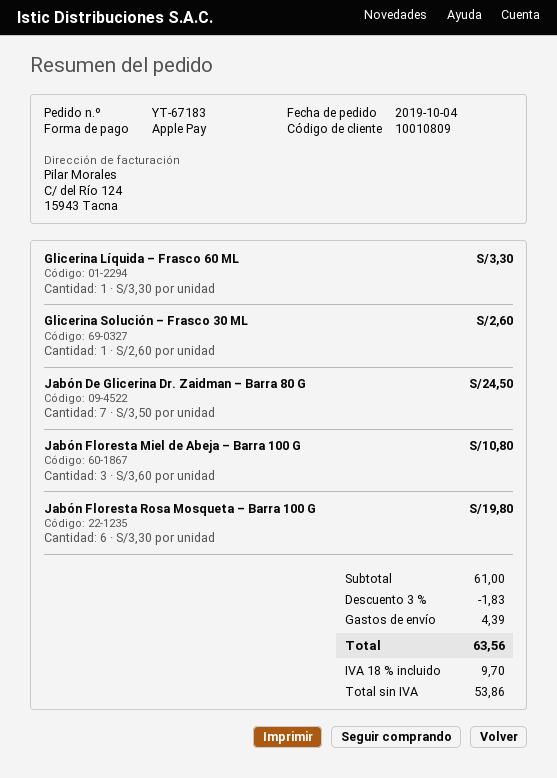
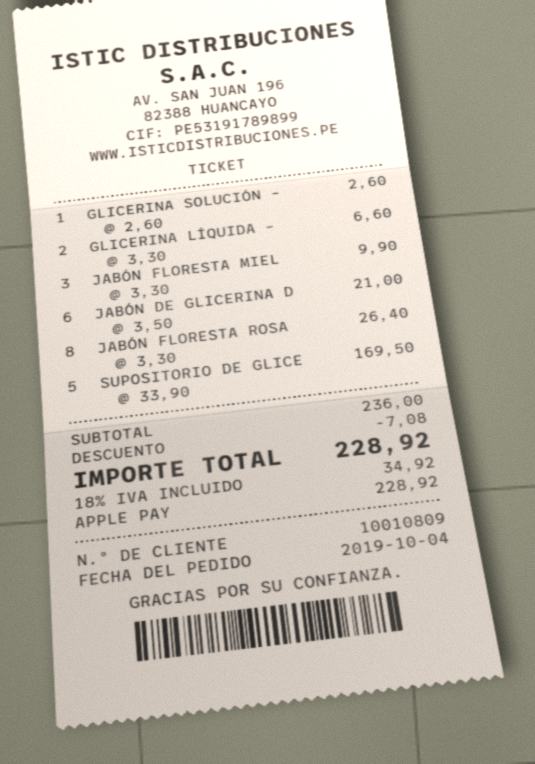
Glicerina Líquida – Frasco 60 ML: 1 x 3.30 = 3.30 -> 2 x 3.30 = 6.60
Jabón De Glicerina Dr. Zaidman – Barra 80 G: 7 x 3.50 = 24.50 -> 6 x 3.50 = 21.00
Jabón Floresta Miel de Abeja – Barra 100 G: 3 x 3.60 = 10.80 -> 3 x 3.30 = 9.90
Jabón Floresta Rosa Mosqueta – Barra 100 G: 6 x 3.30 = 19.80 -> 8 x 3.30 = 26.40
SUPOSITORIO DE GLICE: none -> 5 x 33.90 = 169.50
subtotal: 61.00 -> 236.00
discount: 1.83 -> 7.08
shipping: 4.39 -> none
tax: 18% = 9.70 -> 18% = 34.92
total: 63.56 -> 228.92

